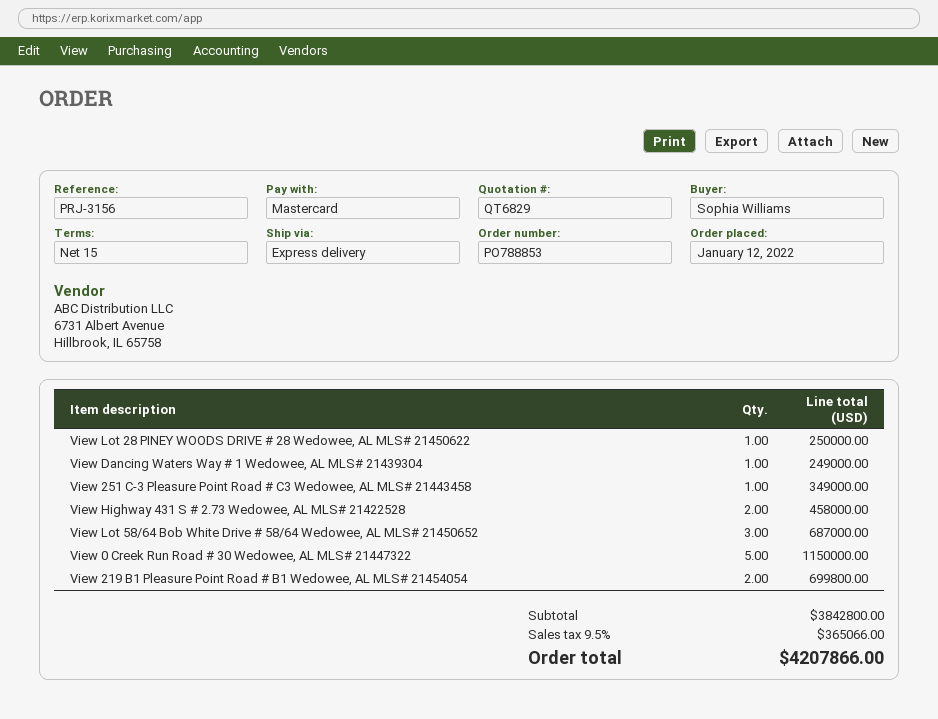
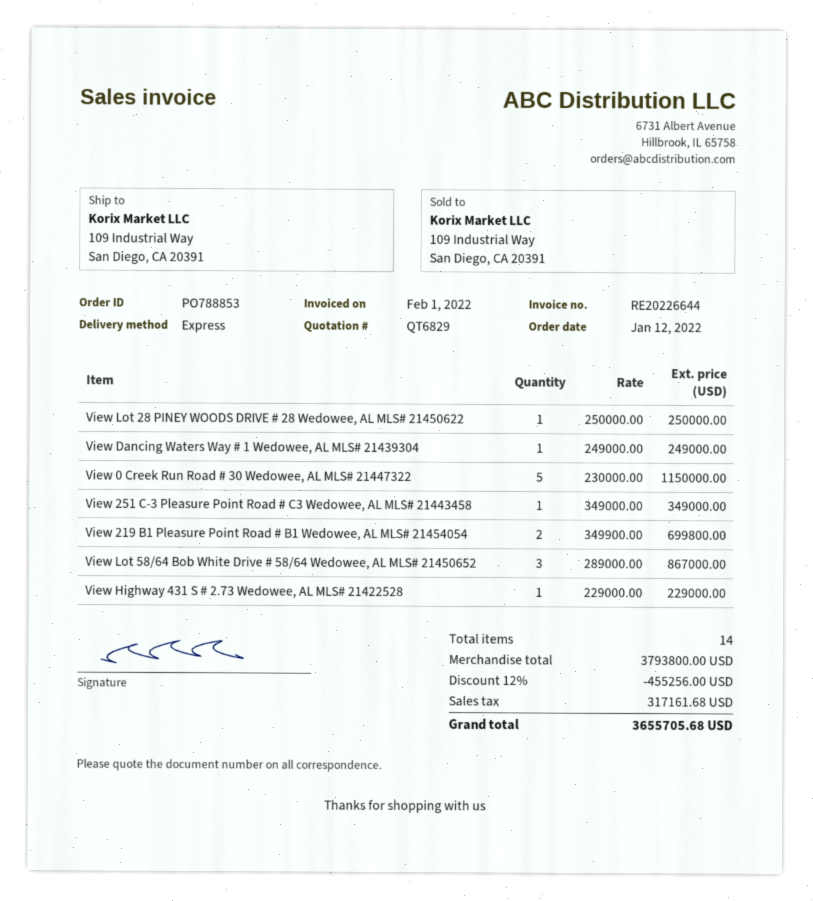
View Highway 431 S # 2.73 Wedowee, AL MLS# 21422528: 2 for 458000.00 -> 1 for 229000.00
View Lot 58/64 Bob White Drive # 58/64 Wedowee, AL MLS# 21450652: 3 for 687000.00 -> 3 for 867000.00
subtotal: 3842800.00 -> 3793800.00
discount: none -> 12% = 455256.00
tax: 365066.00 -> 317161.68
total: 4207866.00 -> 3655705.68

